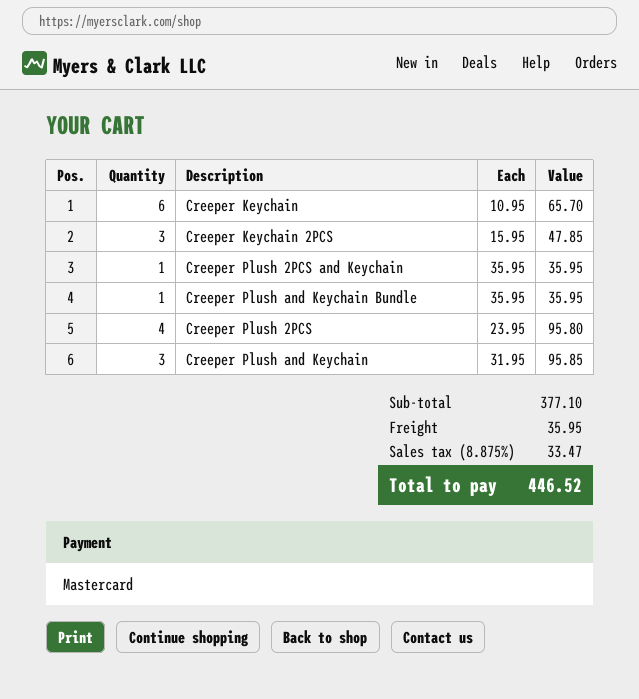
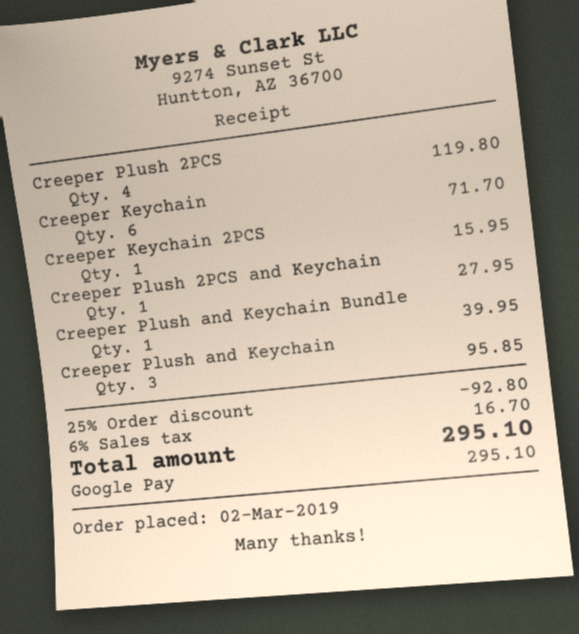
payment method: Mastercard -> Google Pay
Creeper Keychain: 6 for 65.70 -> 6 for 71.70
Creeper Keychain 2PCS: 3 for 47.85 -> 1 for 15.95
Creeper Plush 2PCS and Keychain: 1 for 35.95 -> 1 for 27.95
Creeper Plush and Keychain Bundle: 1 for 35.95 -> 1 for 39.95
Creeper Plush 2PCS: 4 for 95.80 -> 4 for 119.80
discount: none -> 25% = 92.80
shipping: 35.95 -> none
tax: 8.875% = 33.47 -> 6% = 16.70
total: 446.52 -> 295.10

